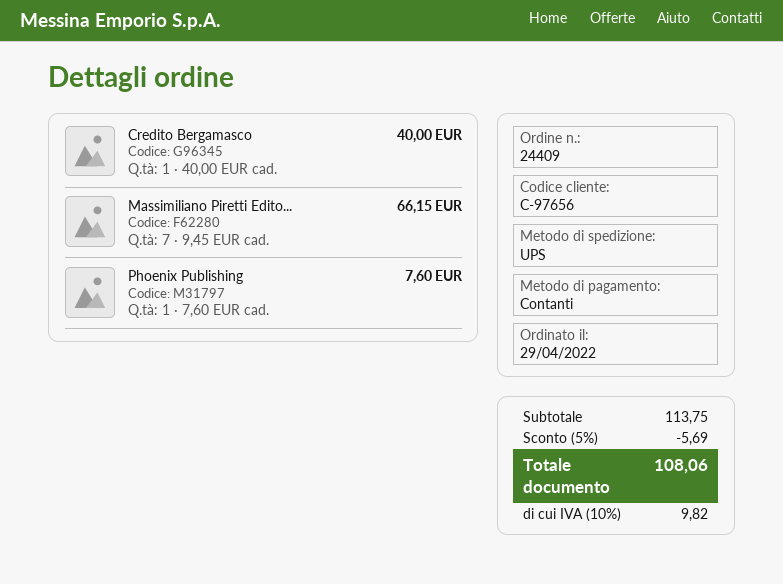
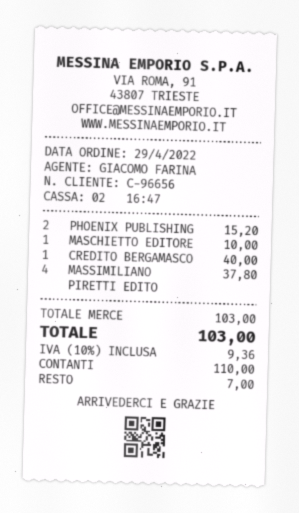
customer number: C-97656 -> C-96656
Massimiliano Piretti Edito...: 7 for 66.15 -> 4 for 37.80
Phoenix Publishing: 1 for 7.60 -> 2 for 15.20
MASCHIETTO EDITORE: none -> 1 for 10.00
subtotal: 113.75 -> 103.00
discount: 5% = 5.69 -> none
tax: 10% = 9.82 -> 10% = 9.36
total: 108.06 -> 103.00

